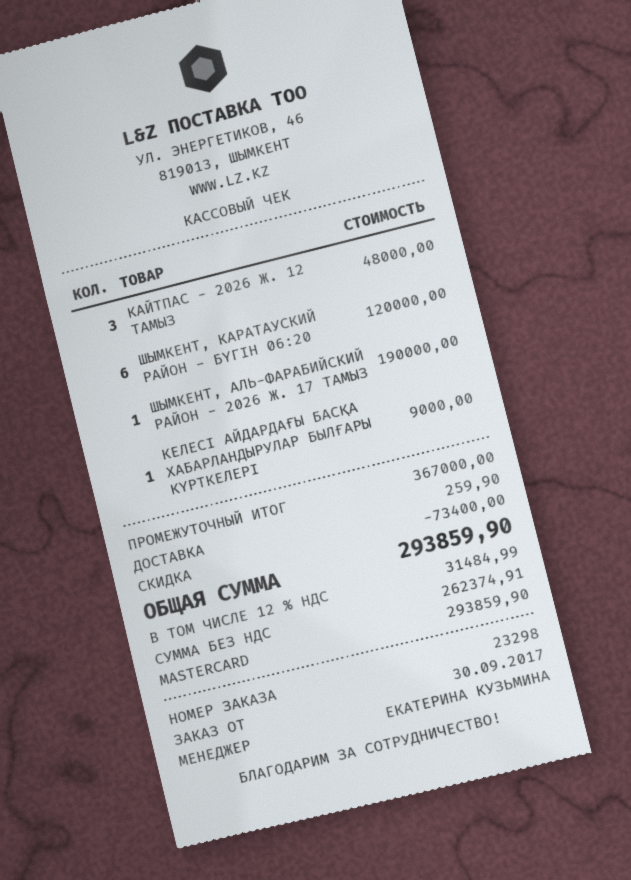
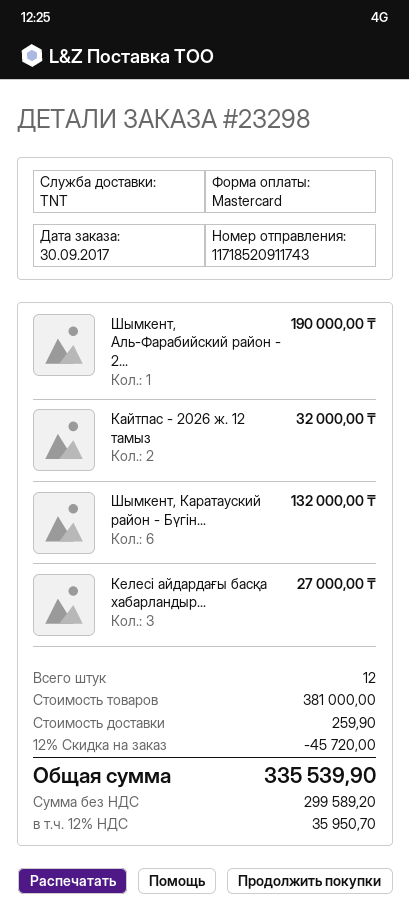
КАЙТПАС - 2026 Ж. 12 ТАМЫЗ: 3 for 48000.00 -> 2 for 32000.00
ШЫМКЕНТ, КАРАТАУСКИЙ РАЙОН - БҮГІН 06:20: 6 for 120000.00 -> 6 for 132000.00
КЕЛЕСІ АЙДАРДАҒЫ БАСҚА ХАБАРЛАНДЫРУЛАР БЫЛҒАРЫ КҮРТКЕЛЕРІ: 1 for 9000.00 -> 3 for 27000.00
subtotal: 367000.00 -> 381000.00
discount: 73400.00 -> 45720.00
net: 262374.91 -> 299589.20
tax: 12% = 31484.99 -> 12% = 35950.70
total: 293859.90 -> 335539.90

